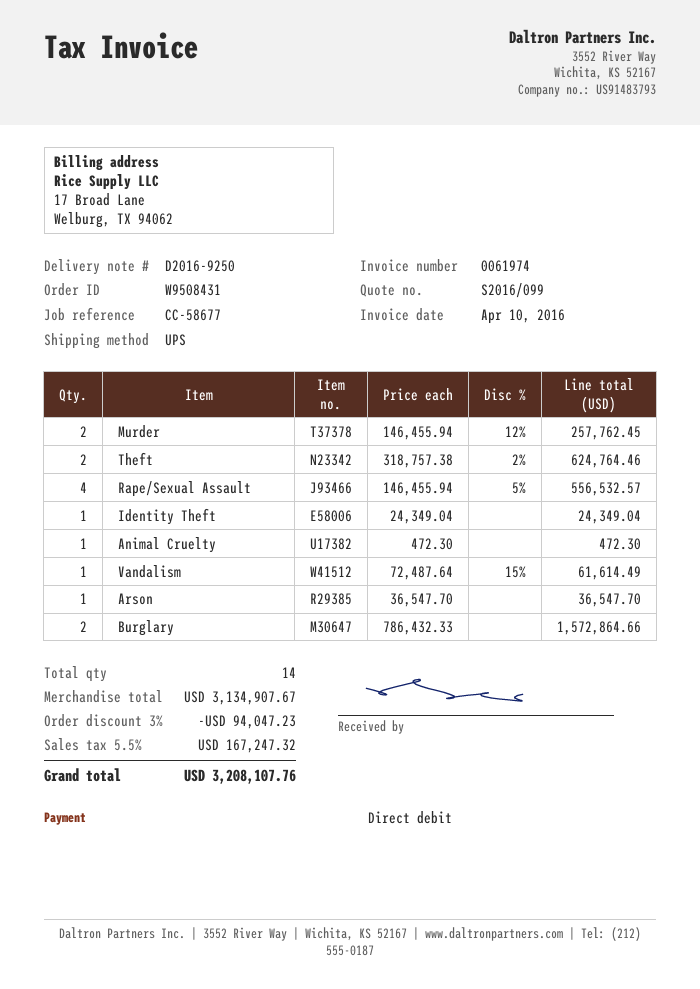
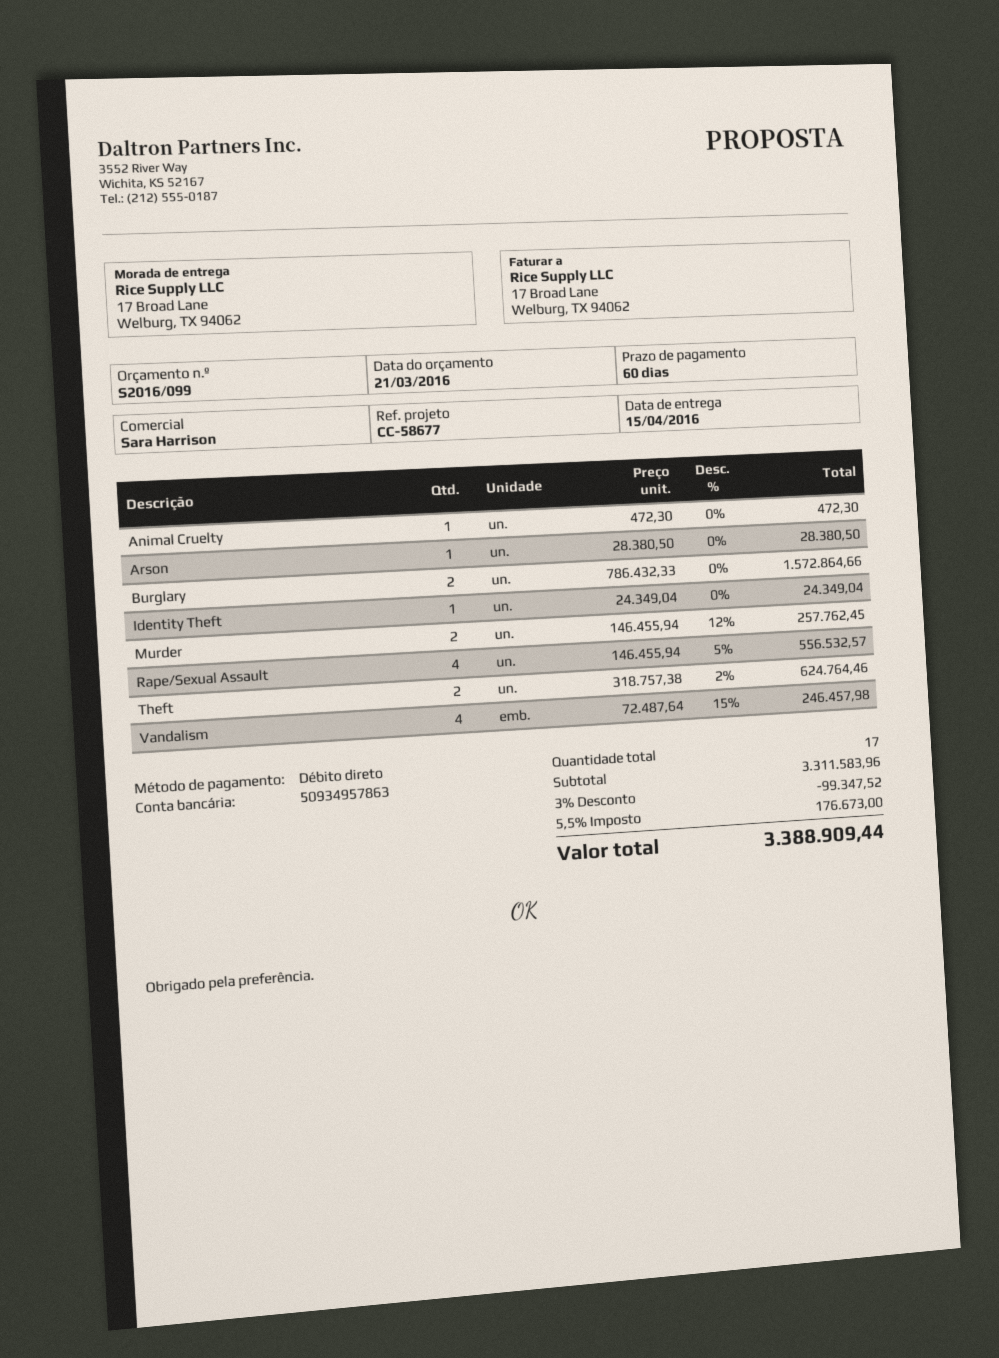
Vandalism: 1 x 72487.64 - 15% = 61614.49 -> 4 x 72487.64 - 15% = 246457.98
Arson: 1 x 36547.70 = 36547.70 -> 1 x 28380.50 = 28380.50
total quantity: 14 -> 17
subtotal: 3134907.67 -> 3311583.96
discount: 3% = 94047.23 -> 3% = 99347.52
tax: 5.5% = 167247.32 -> 5.5% = 176673.00
total: 3208107.76 -> 3388909.44

